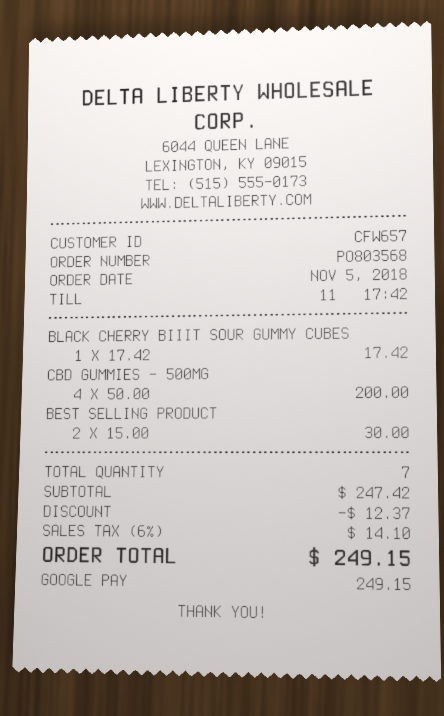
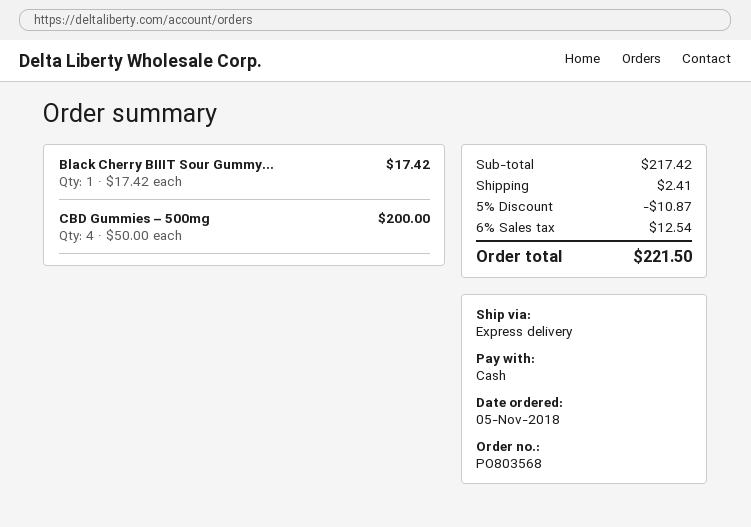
payment method: Google Pay -> cash
BEST SELLING PRODUCT: 2 x 15.00 = 30.00 -> none
subtotal: 247.42 -> 217.42
discount: 12.37 -> 10.87
shipping: none -> 2.41
tax: 6% = 14.10 -> 6% = 12.54
total: 249.15 -> 221.50

